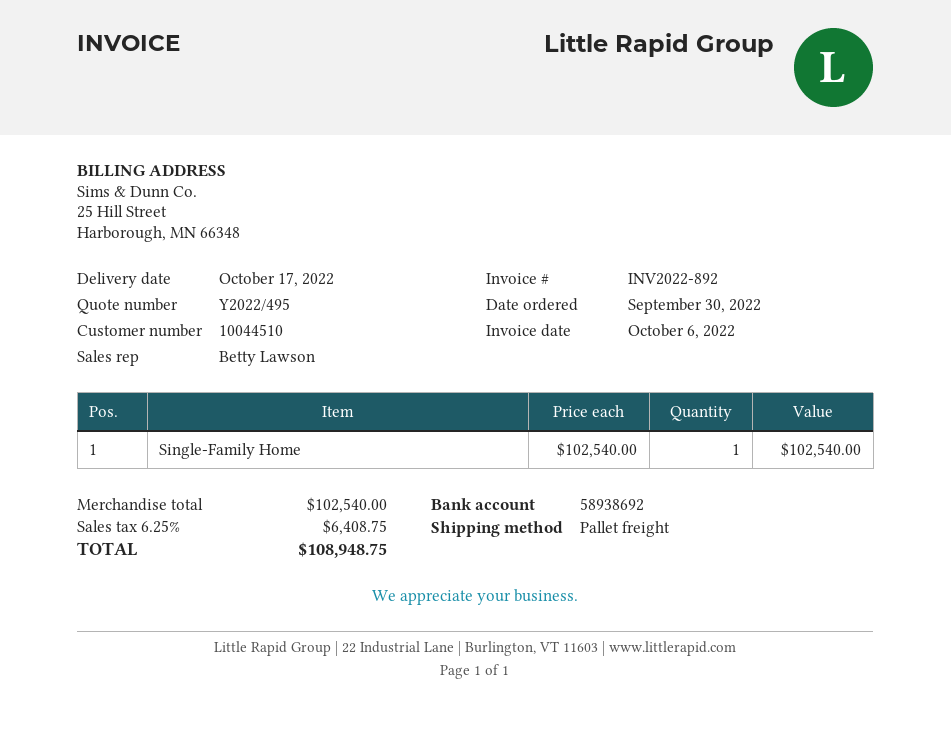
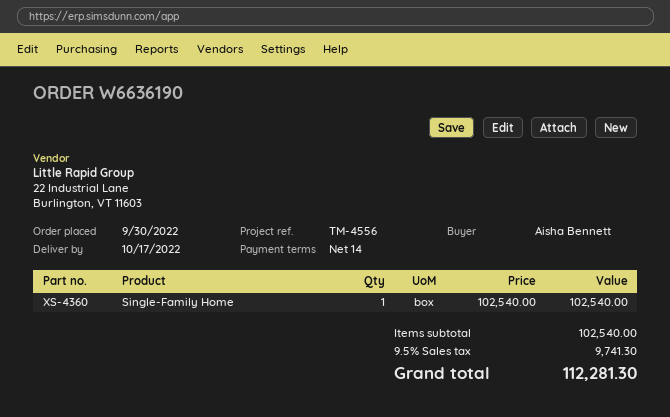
tax: 6.25% = 6408.75 -> 9.5% = 9741.30
total: 108948.75 -> 112281.30

